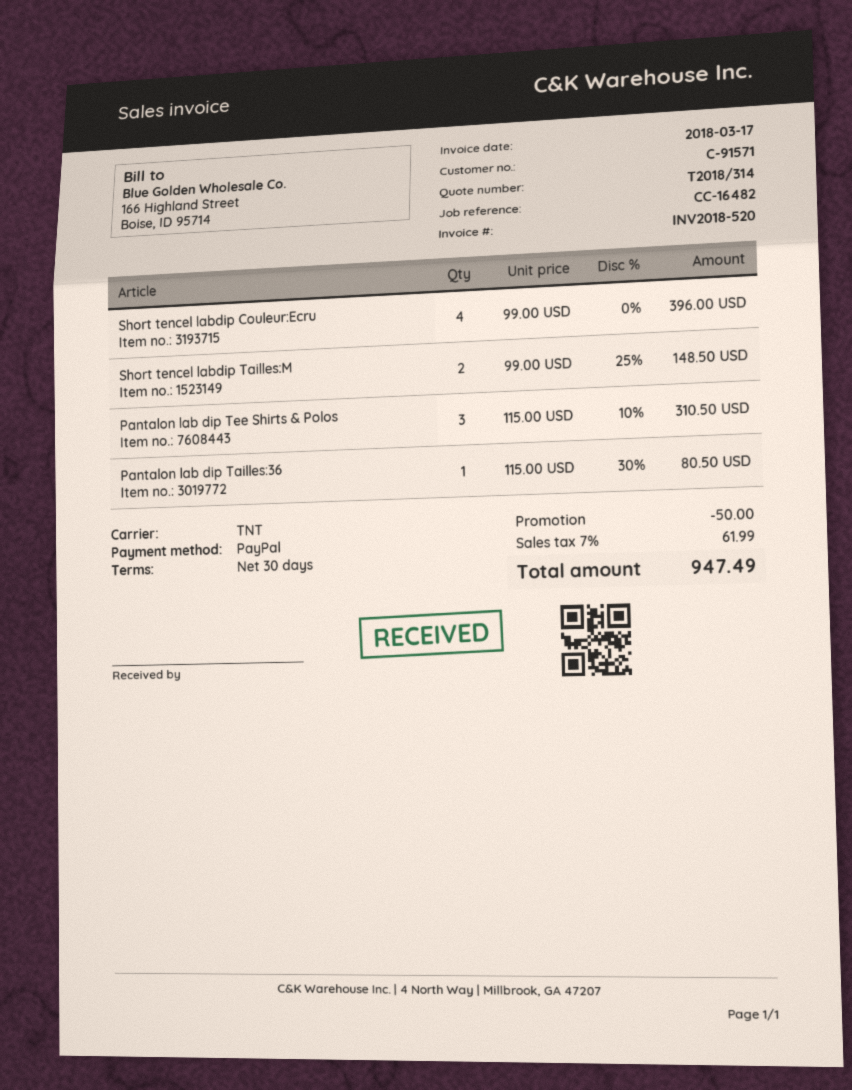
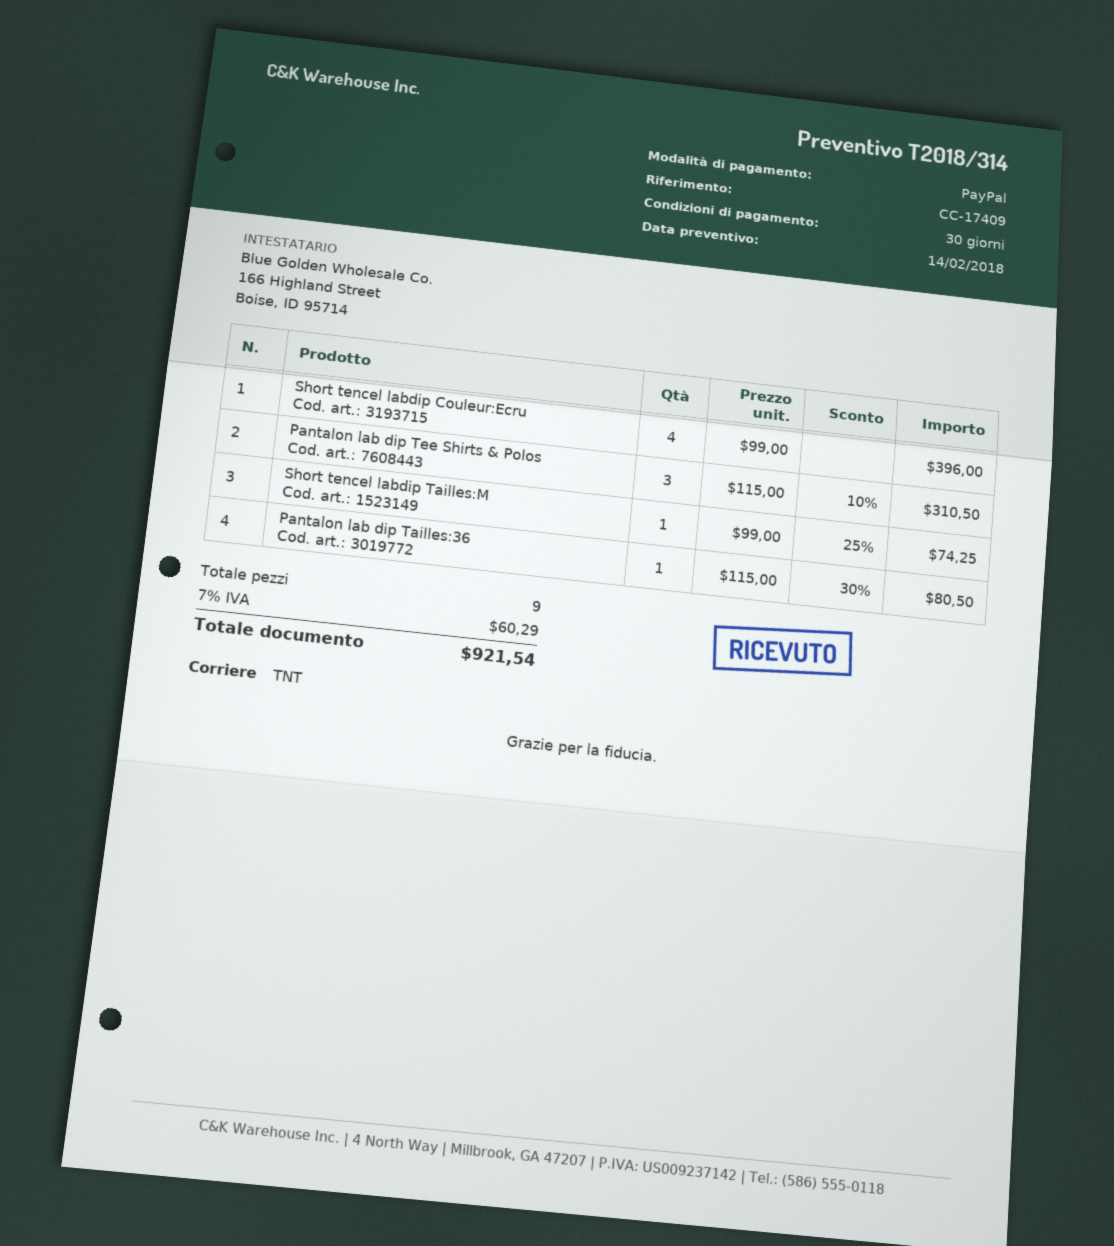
reference: CC-16482 -> CC-17409
Short tencel labdip Tailles:M: 2 x 99.00 - 25% = 148.50 -> 1 x 99.00 - 25% = 74.25
discount: 50.00 -> none
tax: 7% = 61.99 -> 7% = 60.29
total: 947.49 -> 921.54

